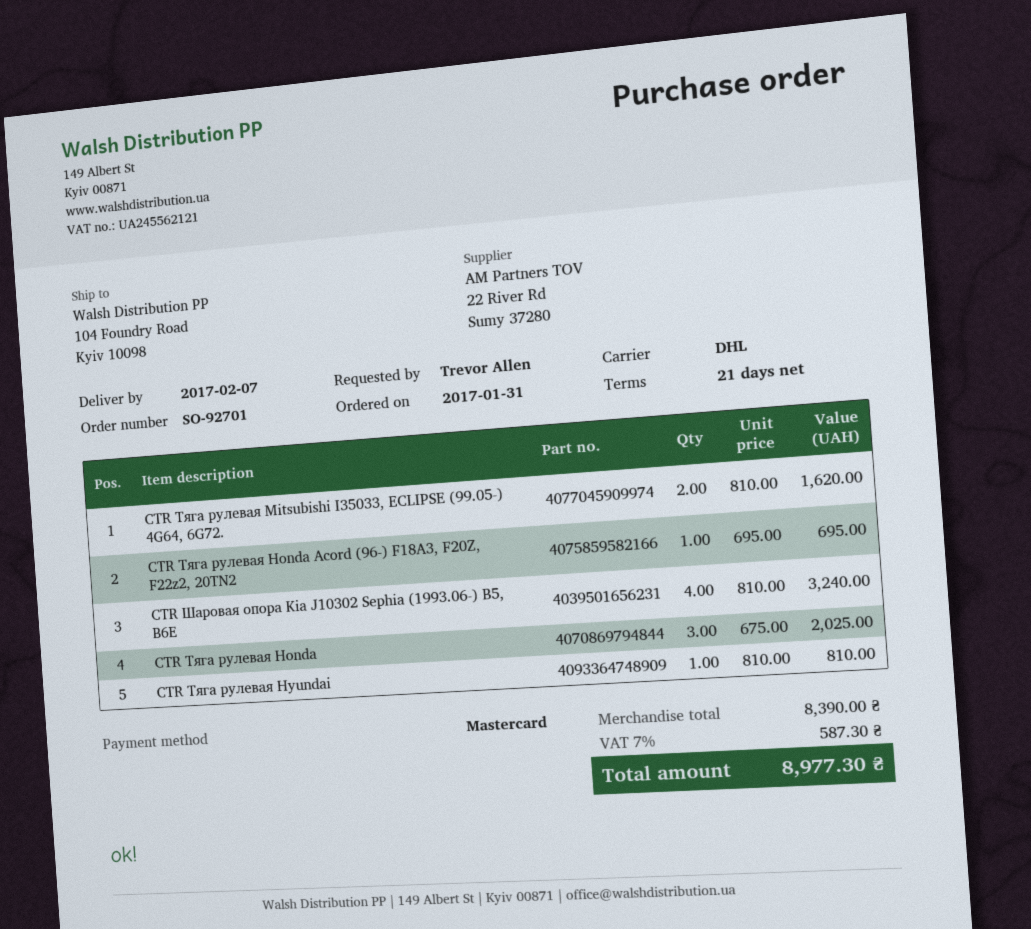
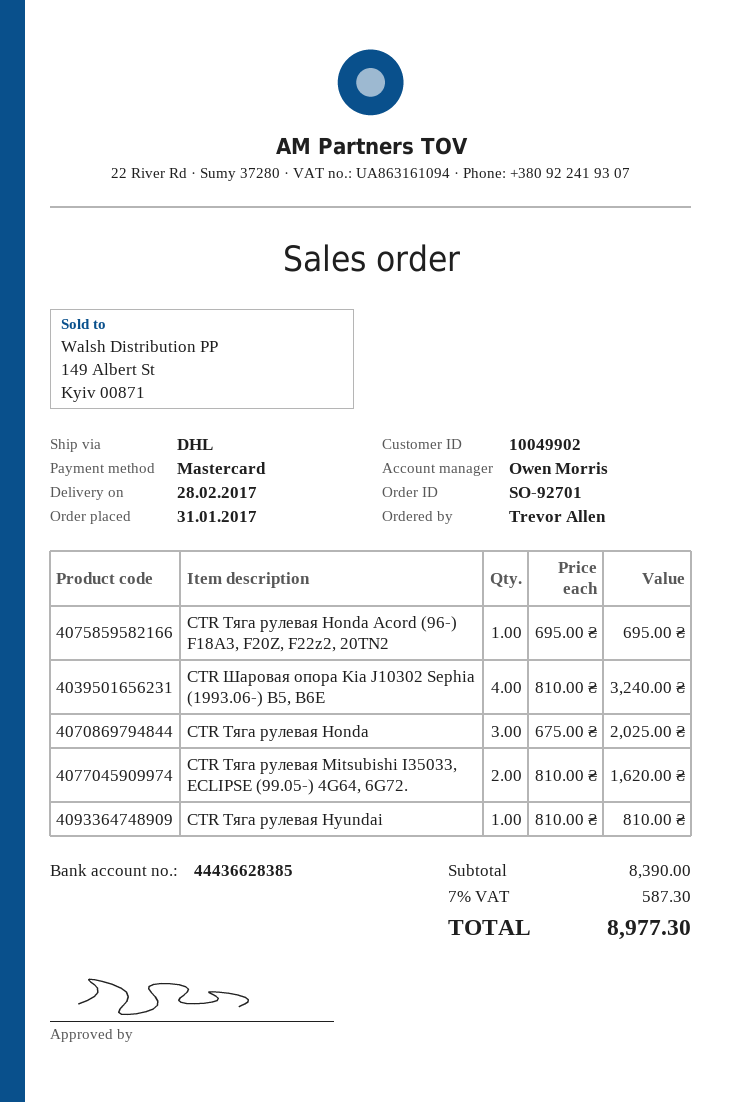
delivery date: 2017-02-07 -> 2017-02-28

